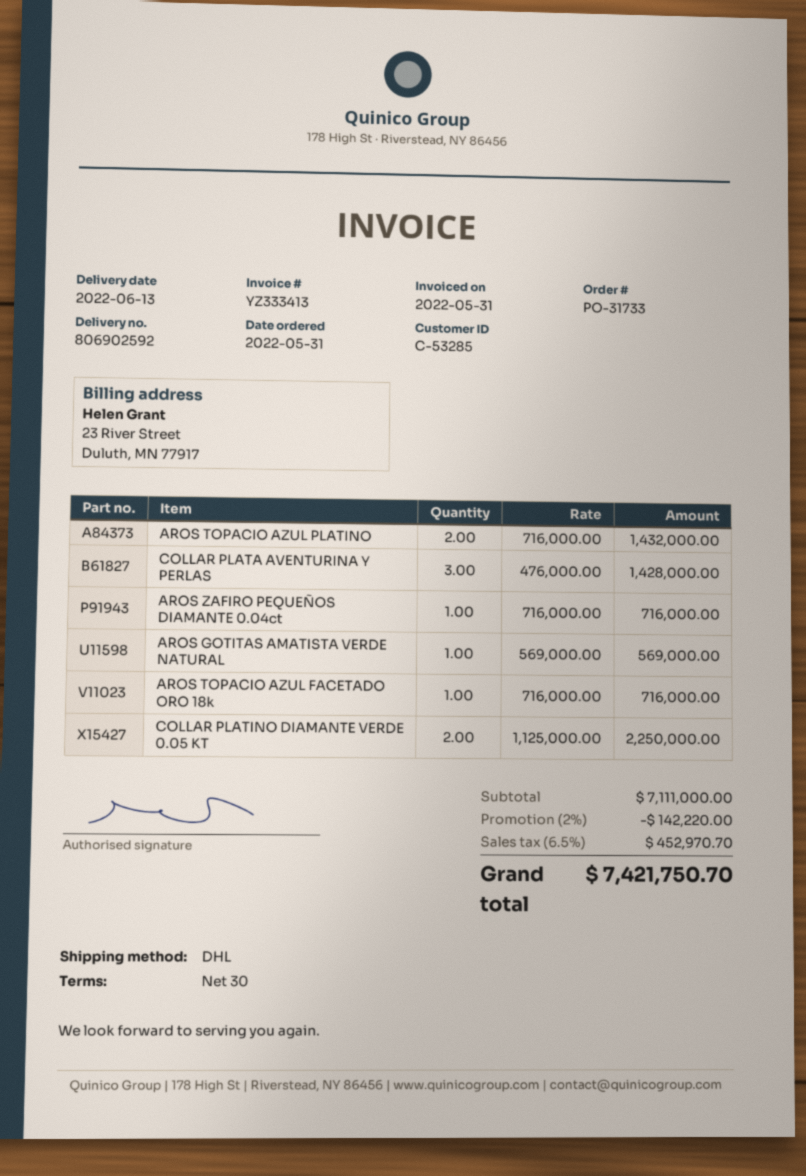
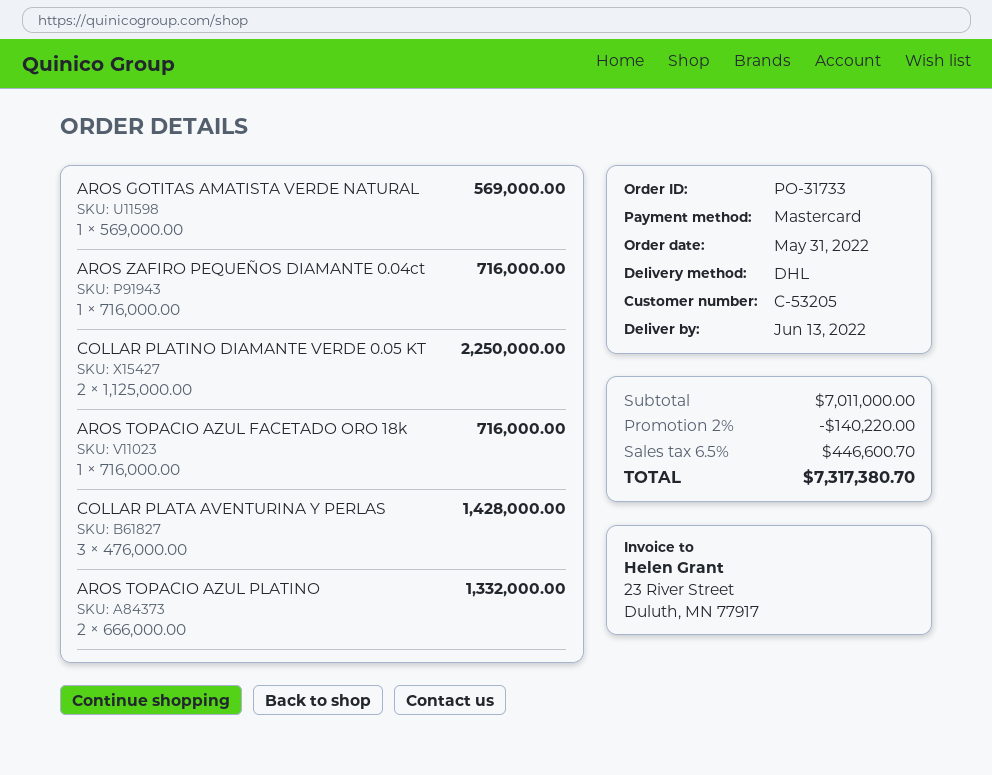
customer number: C-53285 -> C-53205
AROS TOPACIO AZUL PLATINO: 2 x 716000.00 = 1432000.00 -> 2 x 666000.00 = 1332000.00
subtotal: 7111000.00 -> 7011000.00
discount: 2% = 142220.00 -> 2% = 140220.00
tax: 6.5% = 452970.70 -> 6.5% = 446600.70
total: 7421750.70 -> 7317380.70

